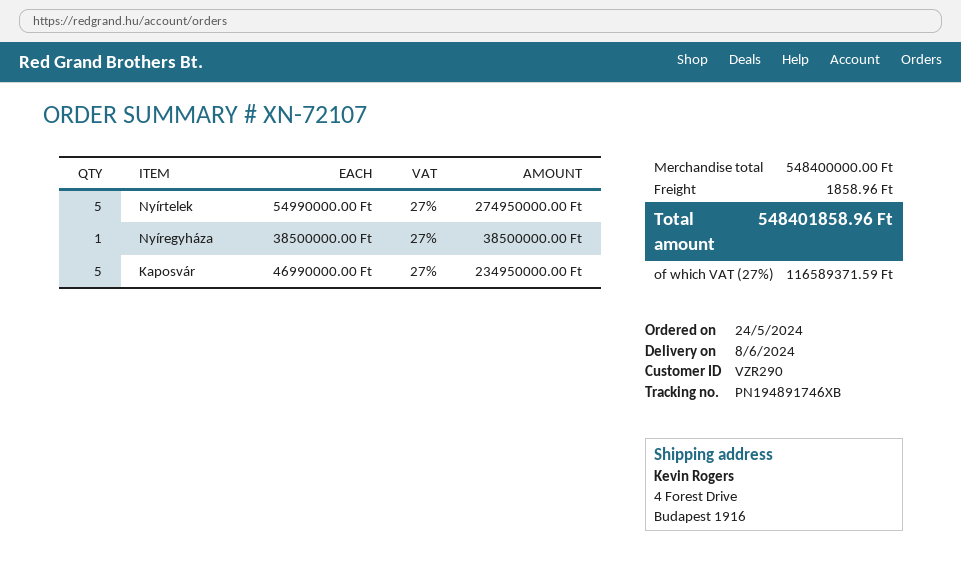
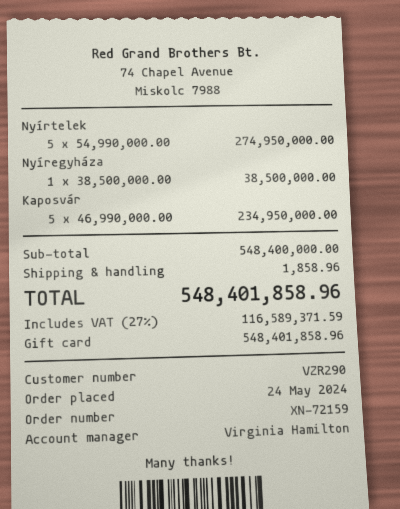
order number: XN-72107 -> XN-72159

